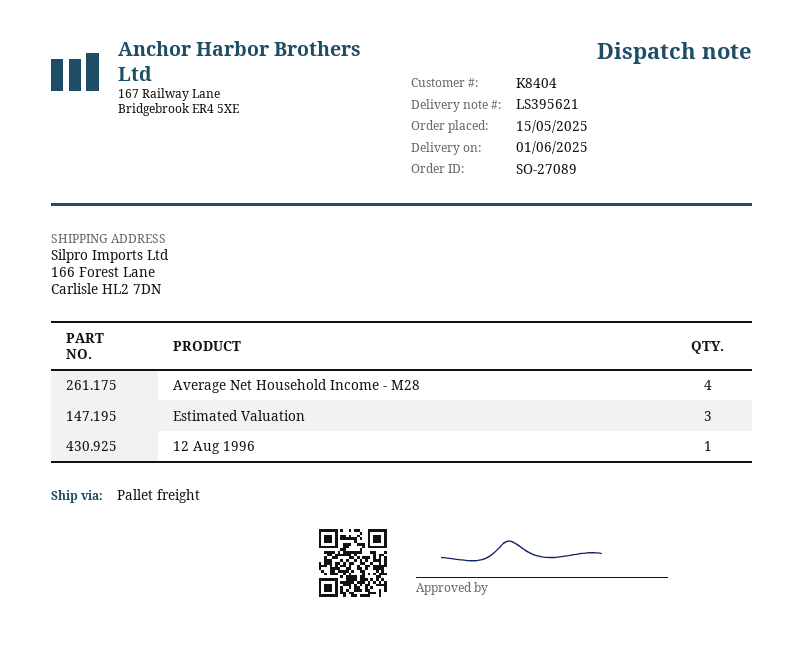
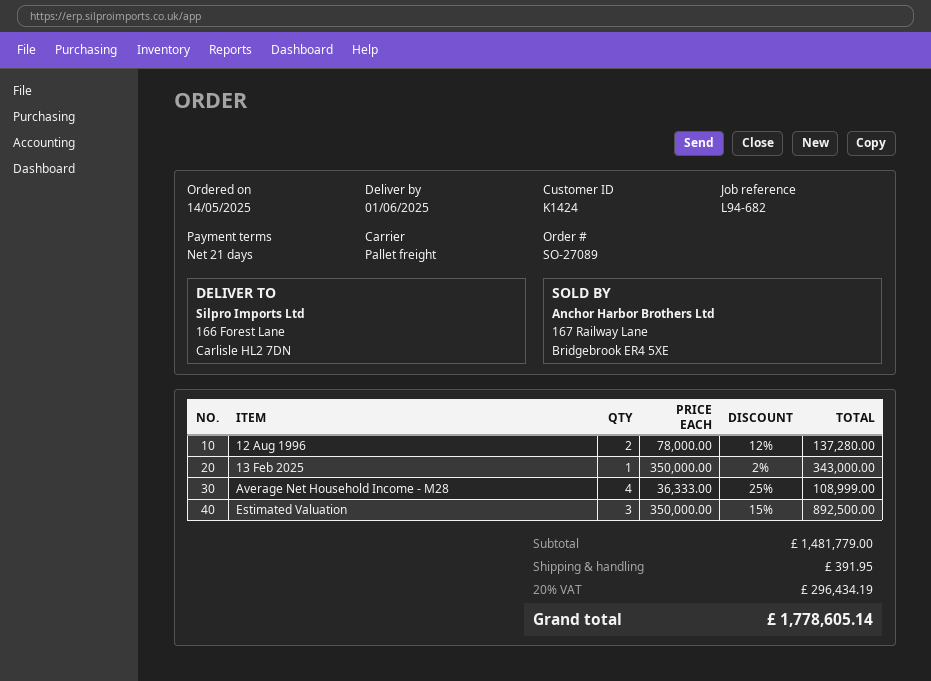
order date: 2025-05-15 -> 2025-05-14
customer number: K8404 -> K1424
12 Aug 1996: 1 -> 2
13 Feb 2025: none -> 1

